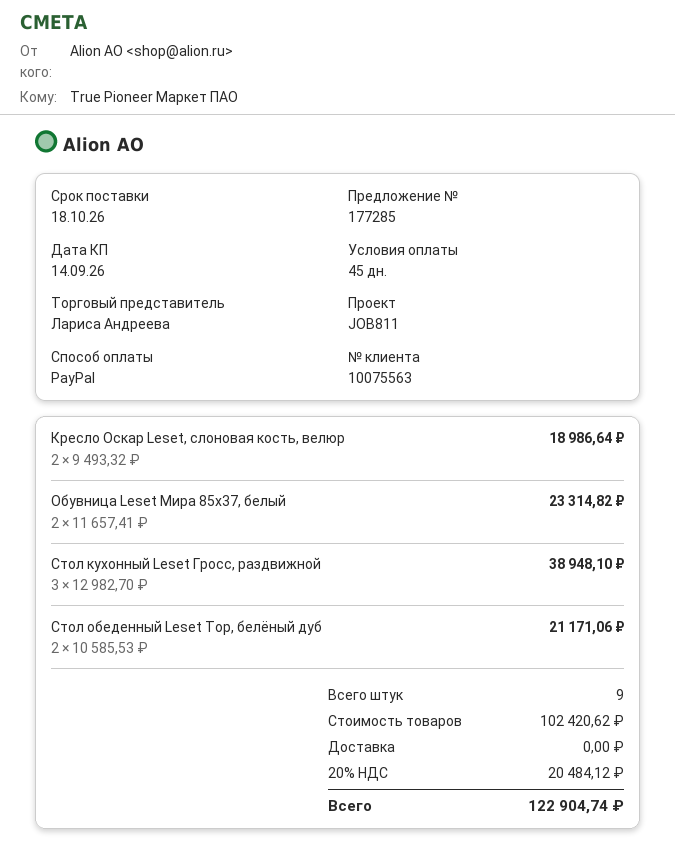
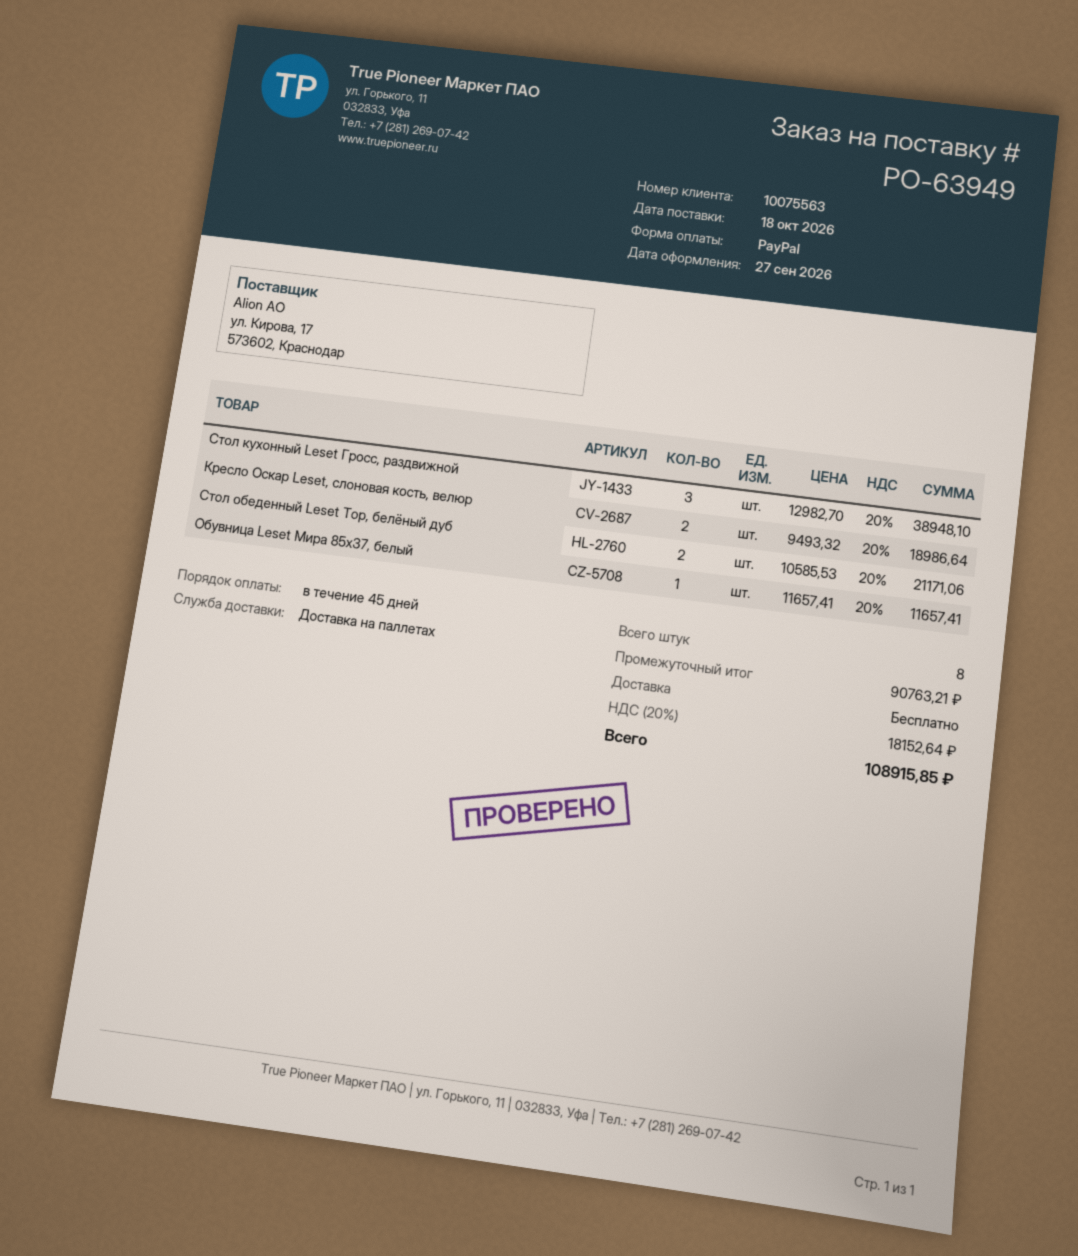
Обувница Leset Мира 85х37, белый: 2 x 11657.41 = 23314.82 -> 1 x 11657.41 = 11657.41
total quantity: 9 -> 8
subtotal: 102420.62 -> 90763.21
tax: 20% = 20484.12 -> 20% = 18152.64
total: 122904.74 -> 108915.85

